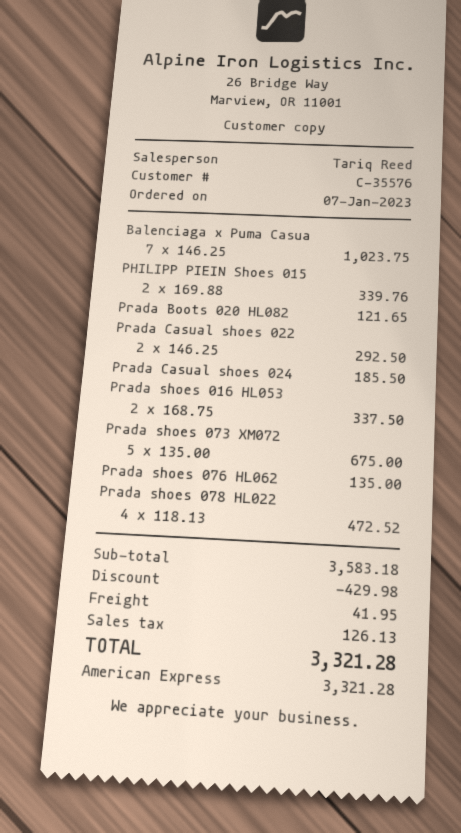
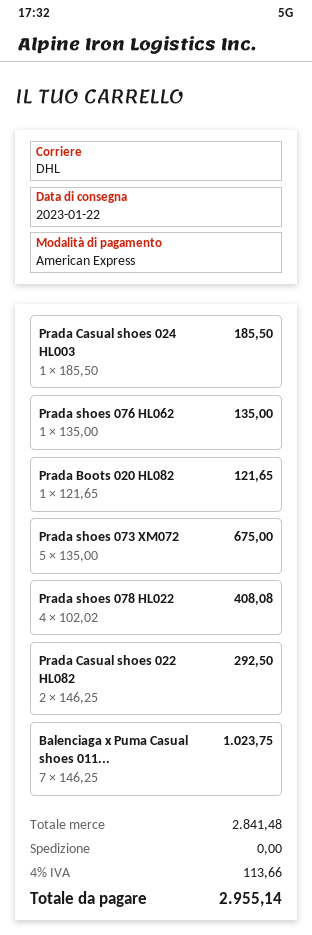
PHILIPP PIEIN Shoes 015: 2 x 169.88 = 339.76 -> none
Prada shoes 016 HL053: 2 x 168.75 = 337.50 -> none
Prada shoes 078 HL022: 4 x 118.13 = 472.52 -> 4 x 102.02 = 408.08
subtotal: 3583.18 -> 2841.48
discount: 429.98 -> none
shipping: 41.95 -> 0.00
tax: 126.13 -> 113.66
total: 3321.28 -> 2955.14

